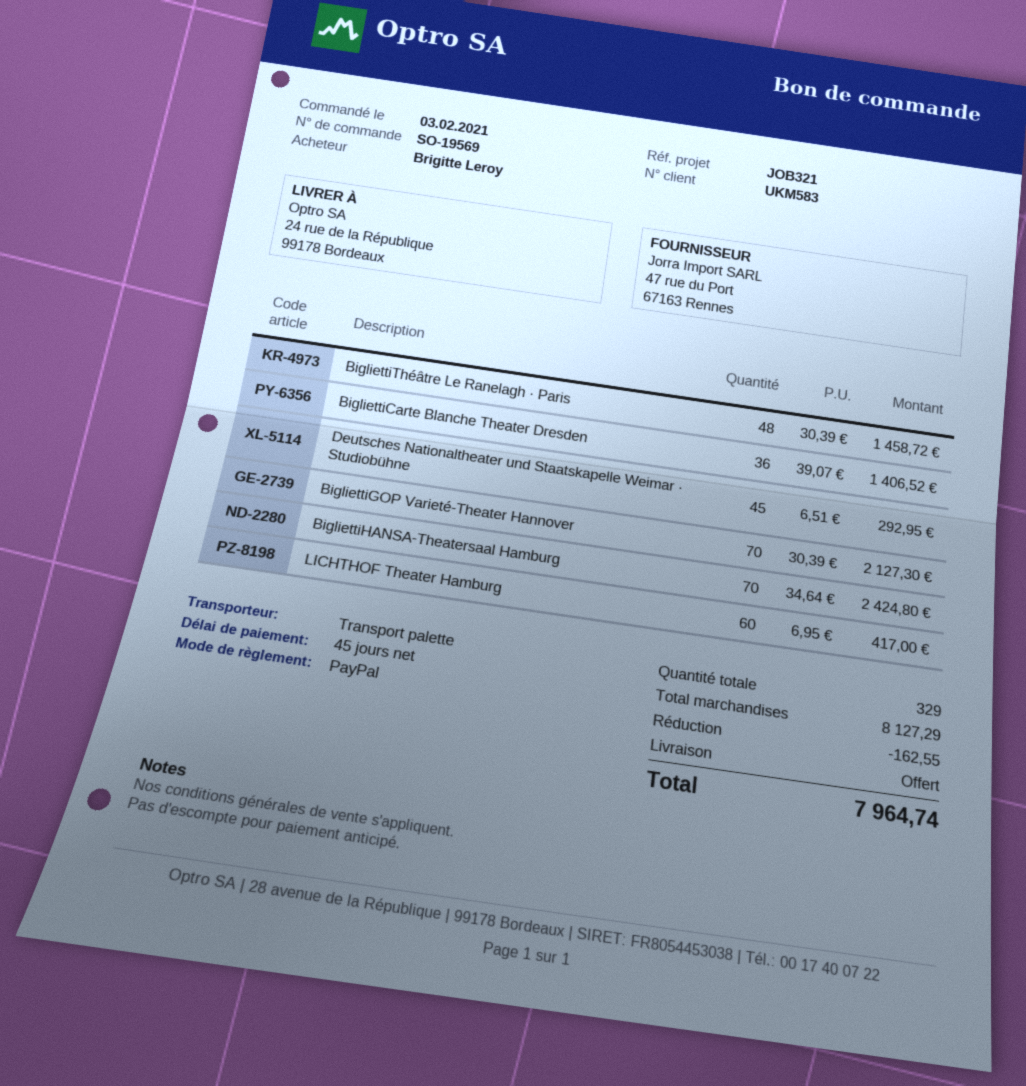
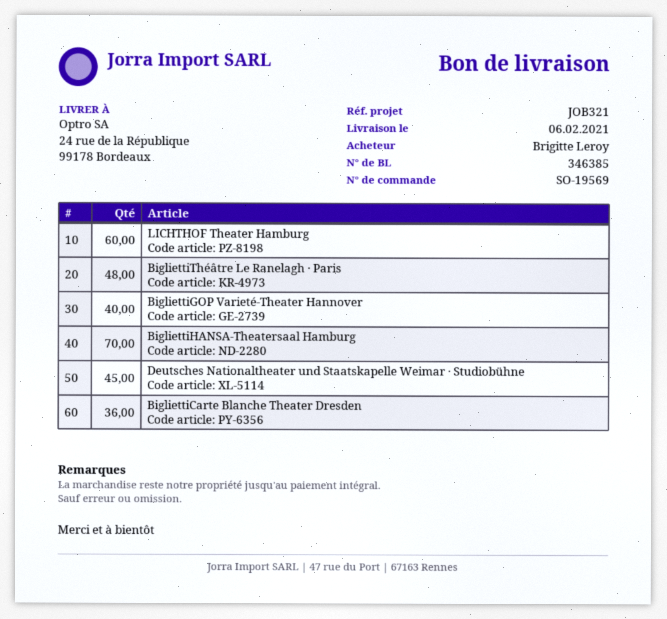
BigliettiGOP Varieté-Theater Hannover: 70 -> 40

